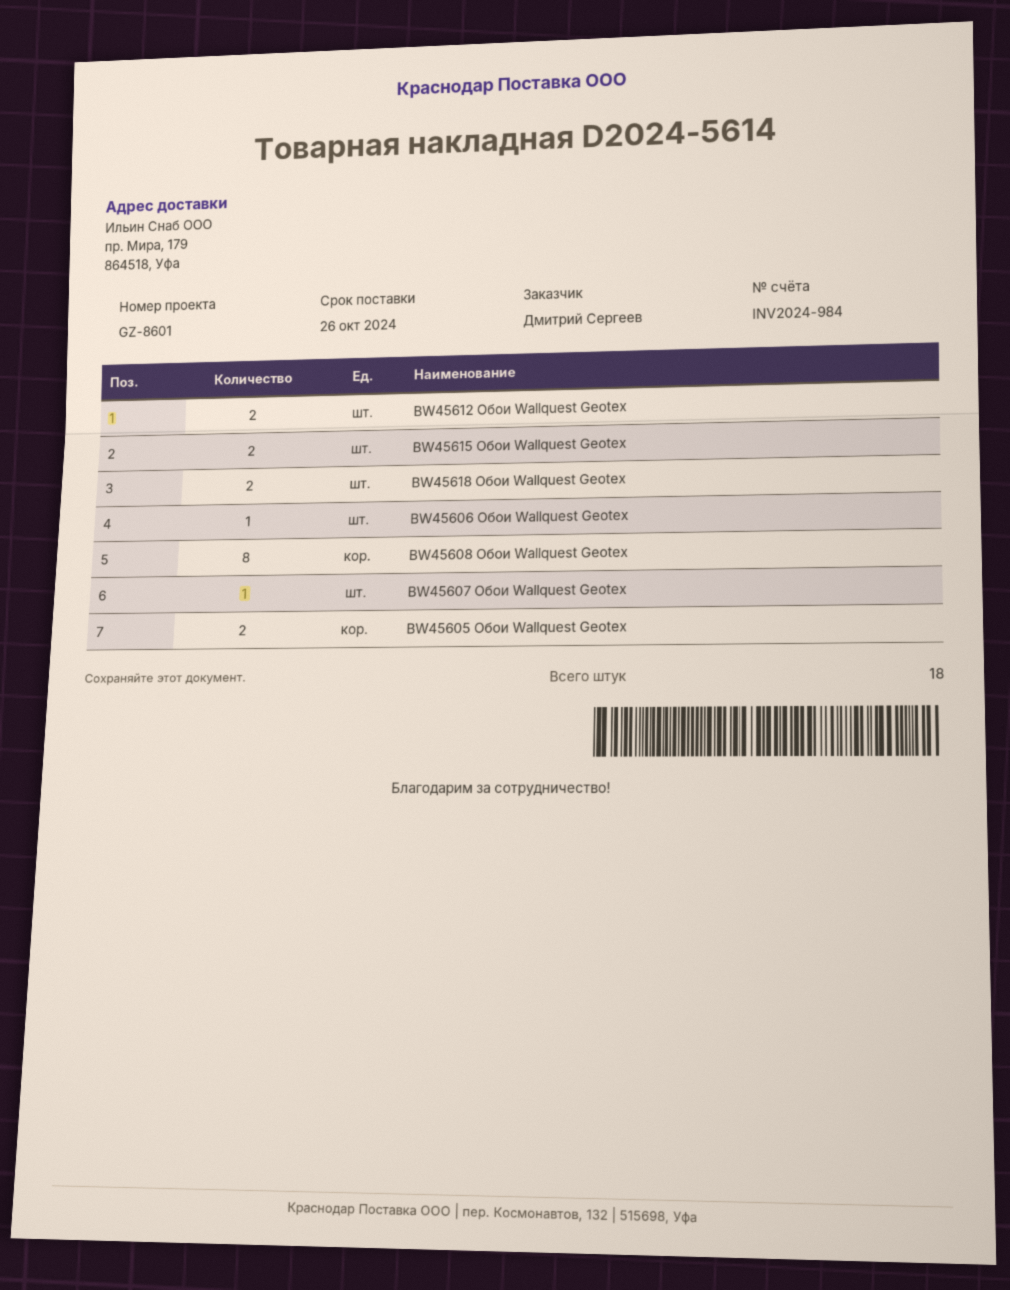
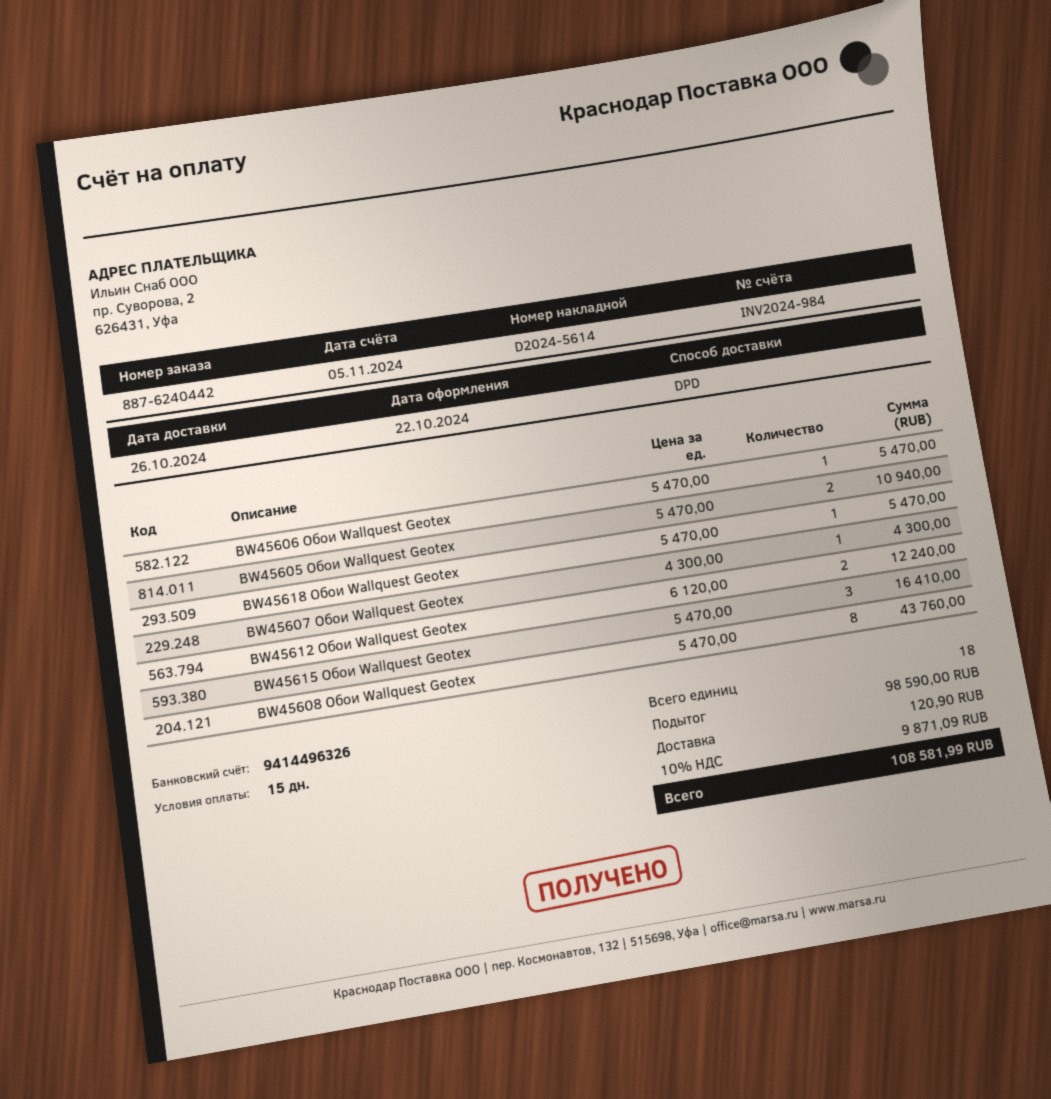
BW45615 Обои Wallquest Geotex: 2 -> 3
BW45618 Обои Wallquest Geotex: 2 -> 1

